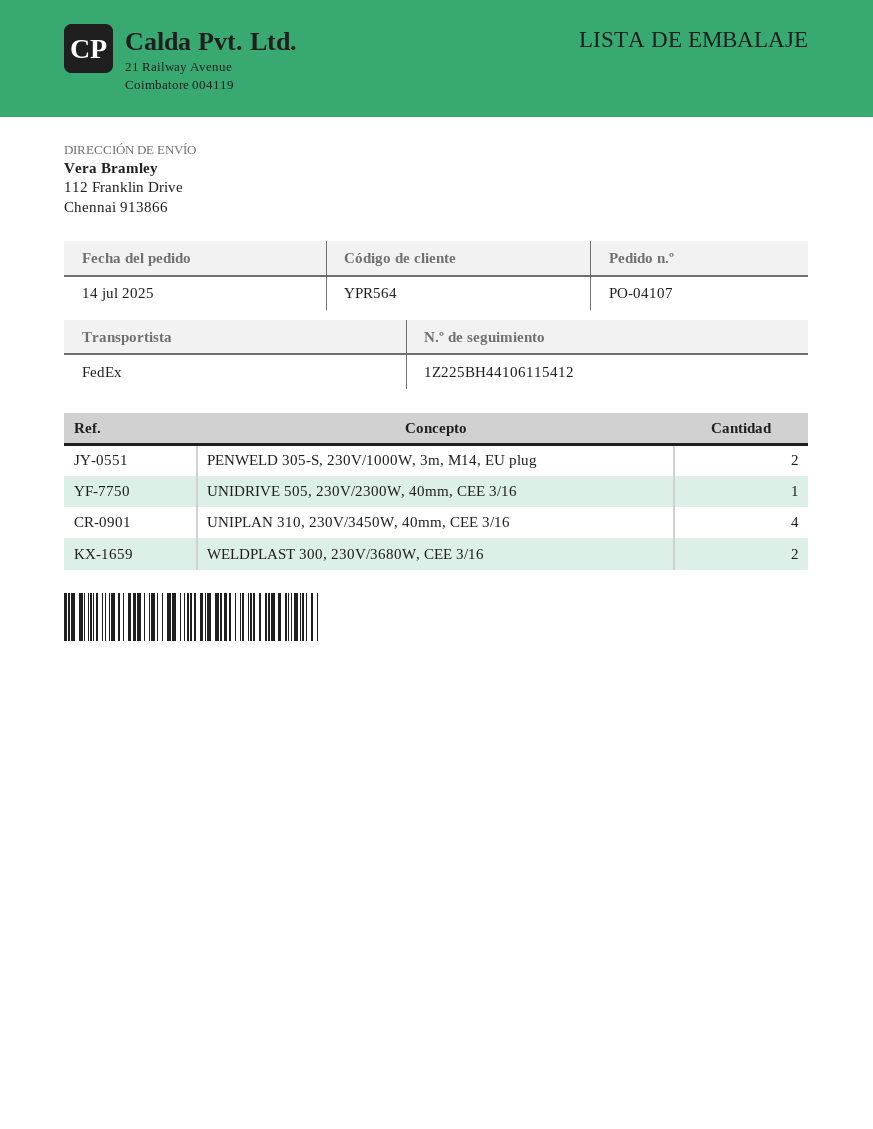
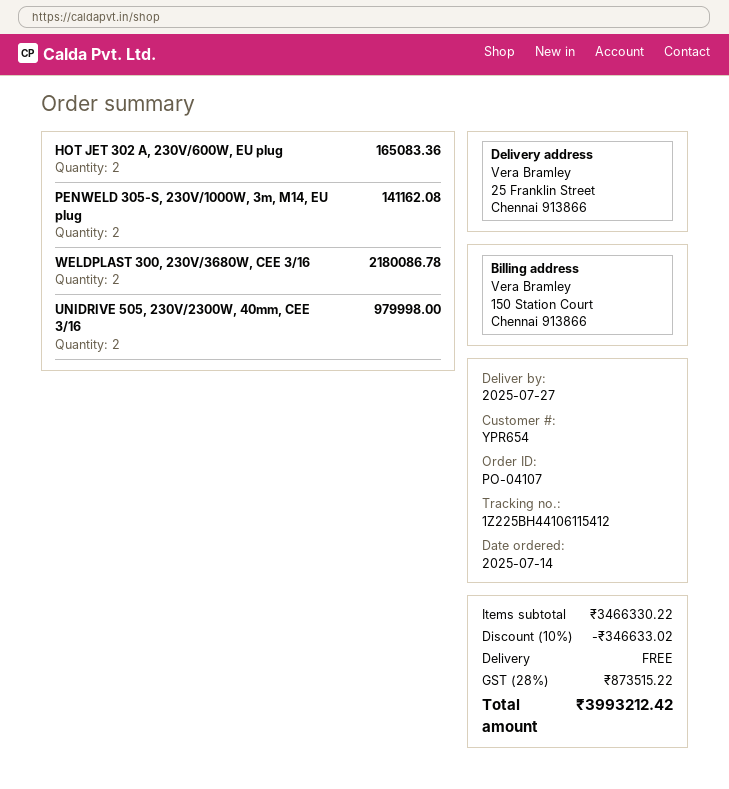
customer number: YPR564 -> YPR654
ship to: 112 Franklin Drive, Chennai 913866 -> 25 Franklin Street, Chennai 913866
UNIDRIVE 505, 230V/2300W, 40mm, CEE 3/16: 1 -> 2
UNIPLAN 310, 230V/3450W, 40mm, CEE 3/16: 4 -> none
HOT JET 302 A, 230V/600W, EU plug: none -> 2

